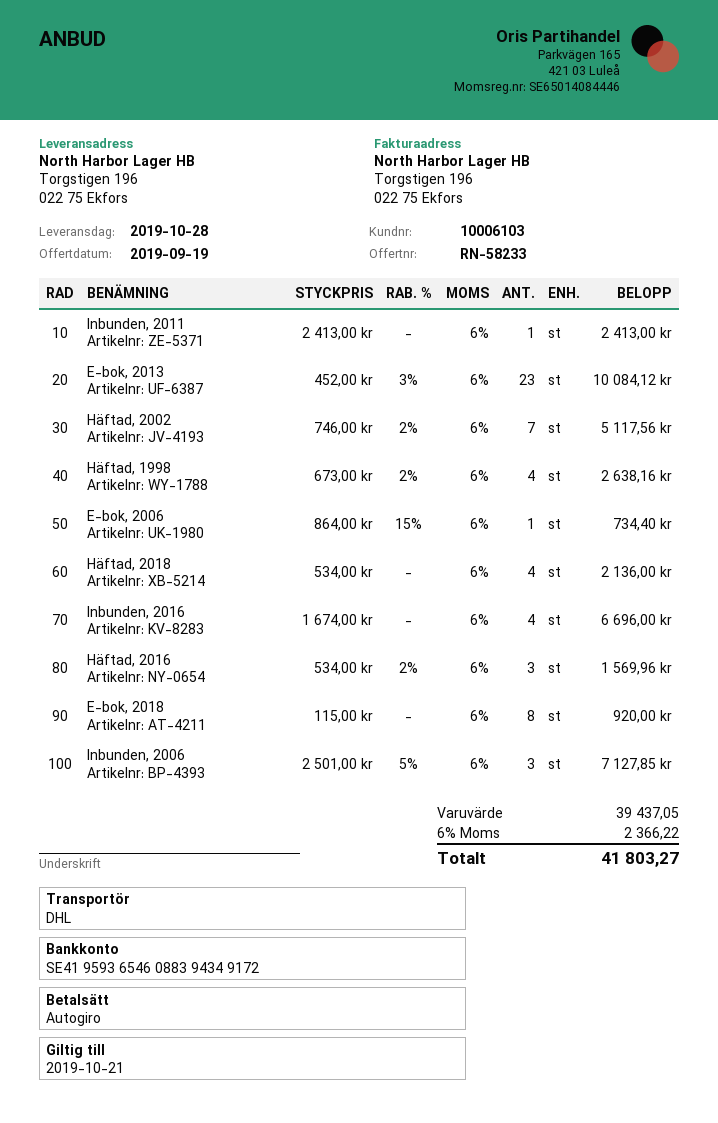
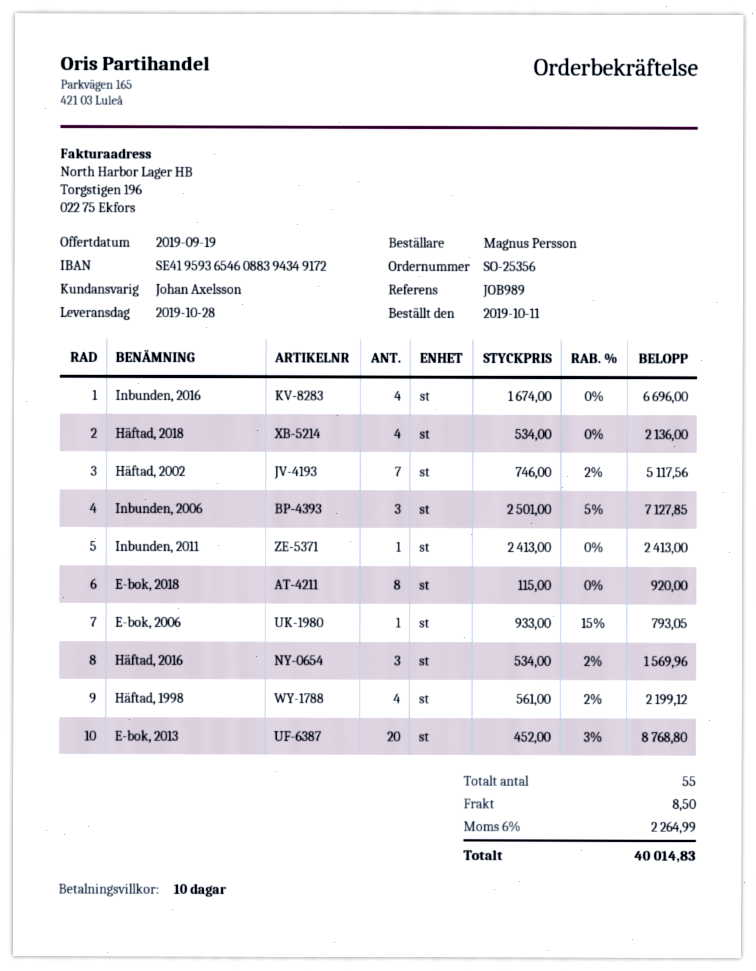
E-bok, 2013: 23 x 452.00 - 3% = 10084.12 -> 20 x 452.00 - 3% = 8768.80
Häftad, 1998: 4 x 673.00 - 2% = 2638.16 -> 4 x 561.00 - 2% = 2199.12
E-bok, 2006: 1 x 864.00 - 15% = 734.40 -> 1 x 933.00 - 15% = 793.05
shipping: none -> 8.50
tax: 6% = 2366.22 -> 6% = 2264.99
total: 41803.27 -> 40014.83

